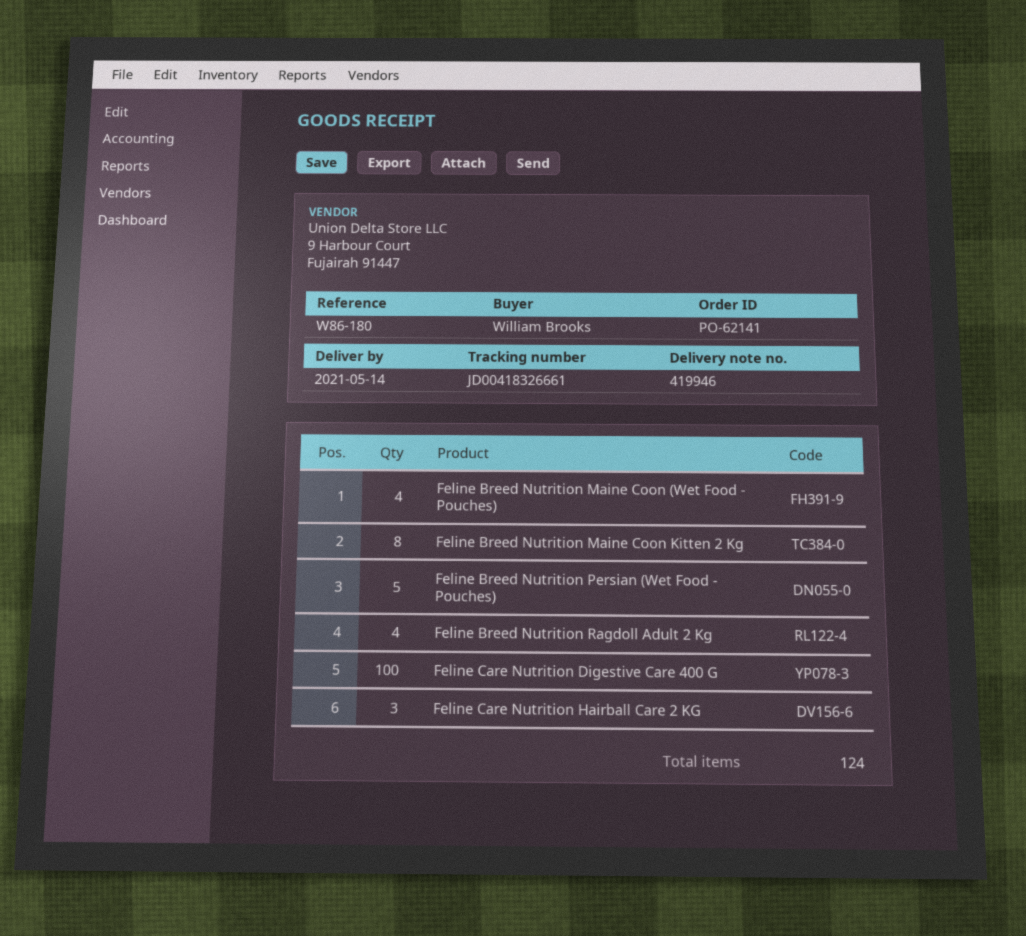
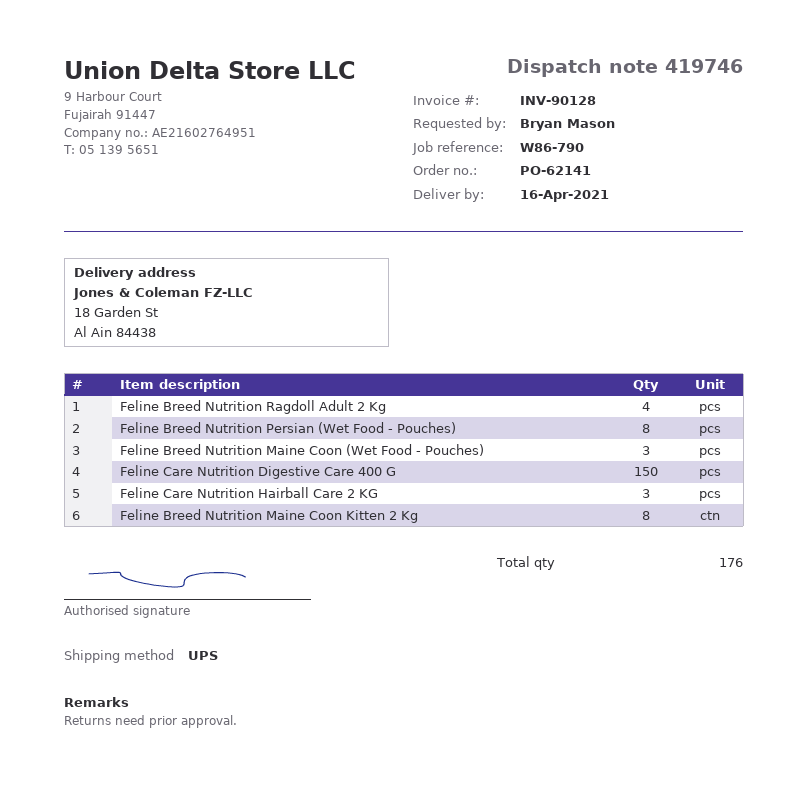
delivery note number: 419946 -> 419746
delivery date: 2021-05-14 -> 2021-04-16
reference: W86-180 -> W86-790
ordered by: William Brooks -> Bryan Mason
Feline Breed Nutrition Maine Coon (Wet Food - Pouches): 4 -> 3
Feline Breed Nutrition Persian (Wet Food - Pouches): 5 -> 8
Feline Care Nutrition Digestive Care 400 G: 100 -> 150
total quantity: 124 -> 176

